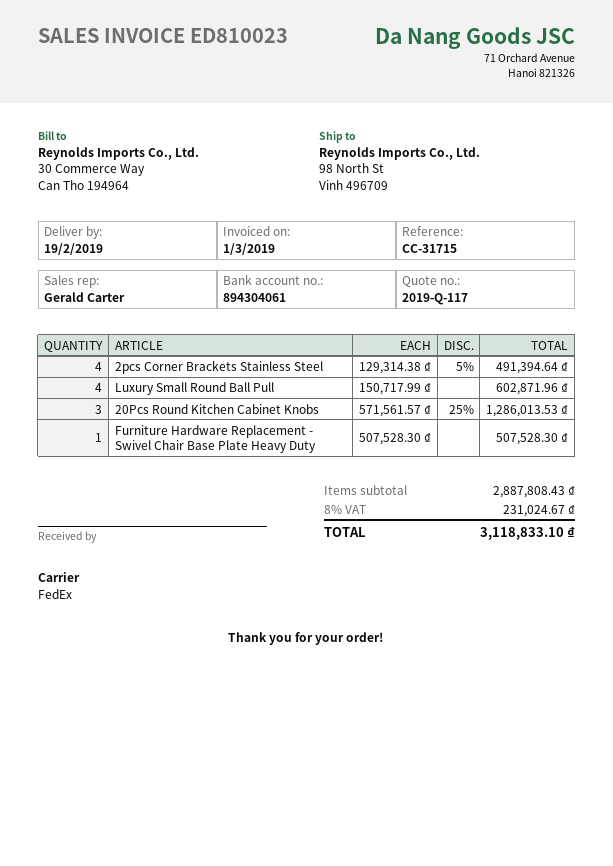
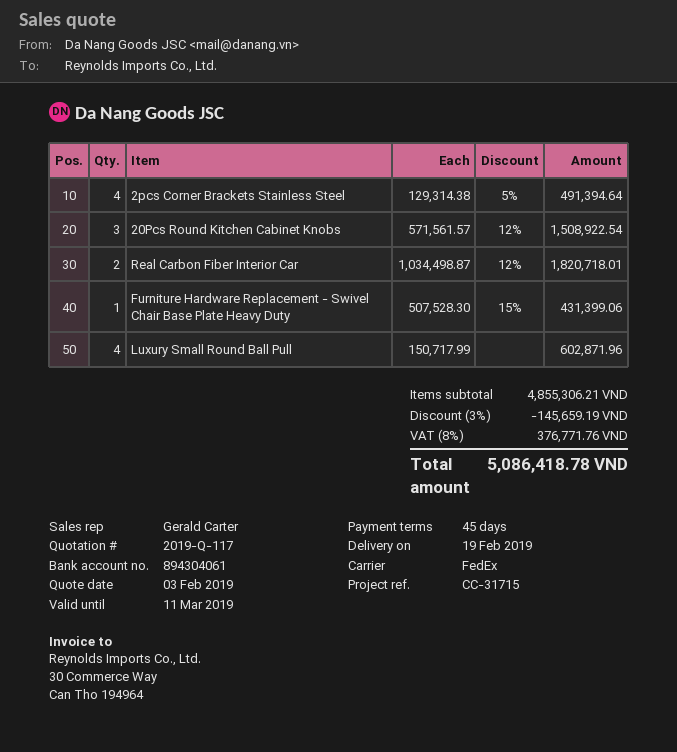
20Pcs Round Kitchen Cabinet Knobs: 3 x 571561.57 - 25% = 1286013.53 -> 3 x 571561.57 - 12% = 1508922.54
Furniture Hardware Replacement - Swivel Chair Base Plate Heavy Duty: 1 x 507528.30 = 507528.30 -> 1 x 507528.30 - 15% = 431399.06
Real Carbon Fiber Interior Car: none -> 2 x 1034498.87 - 12% = 1820718.01
subtotal: 2887808.43 -> 4855306.21
discount: none -> 3% = 145659.19
tax: 8% = 231024.67 -> 8% = 376771.76
total: 3118833.10 -> 5086418.78

